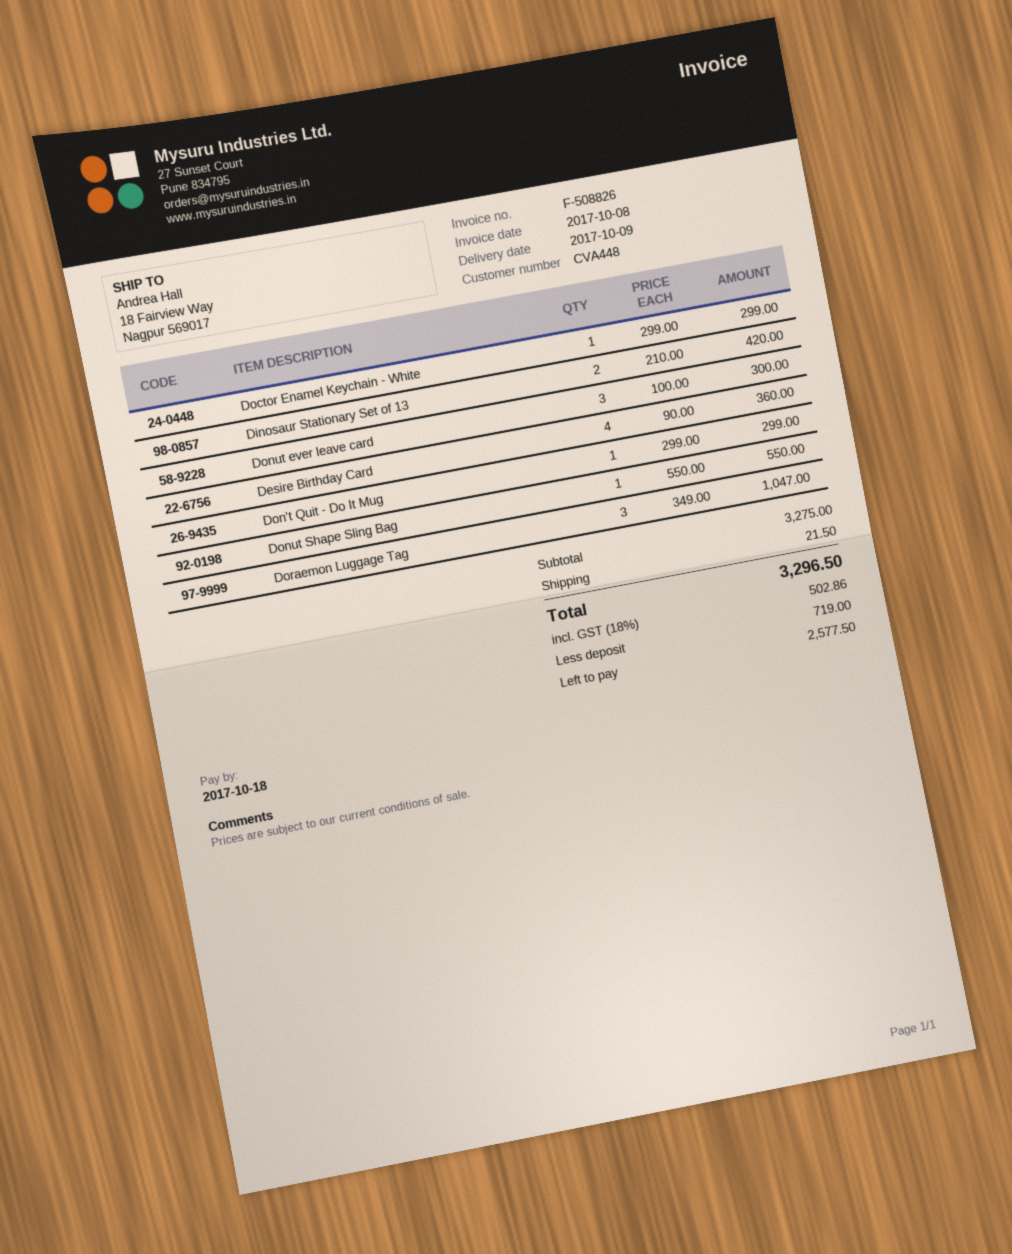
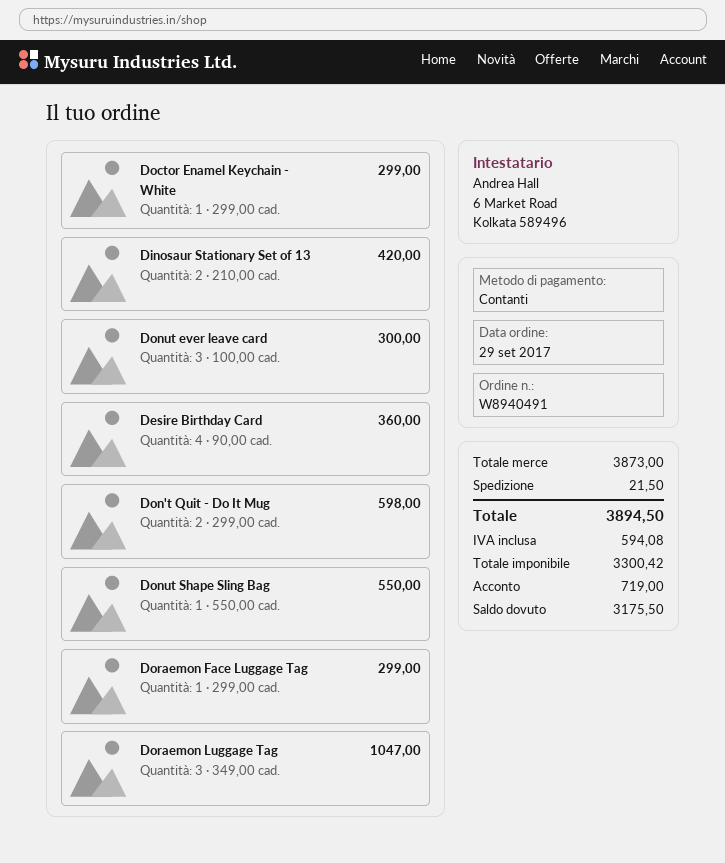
Don't Quit - Do It Mug: 1 x 299.00 = 299.00 -> 2 x 299.00 = 598.00
Doraemon Face Luggage Tag: none -> 1 x 299.00 = 299.00
subtotal: 3275.00 -> 3873.00
tax: 502.86 -> 594.08
total: 3296.50 -> 3894.50
balance: 2577.50 -> 3175.50

